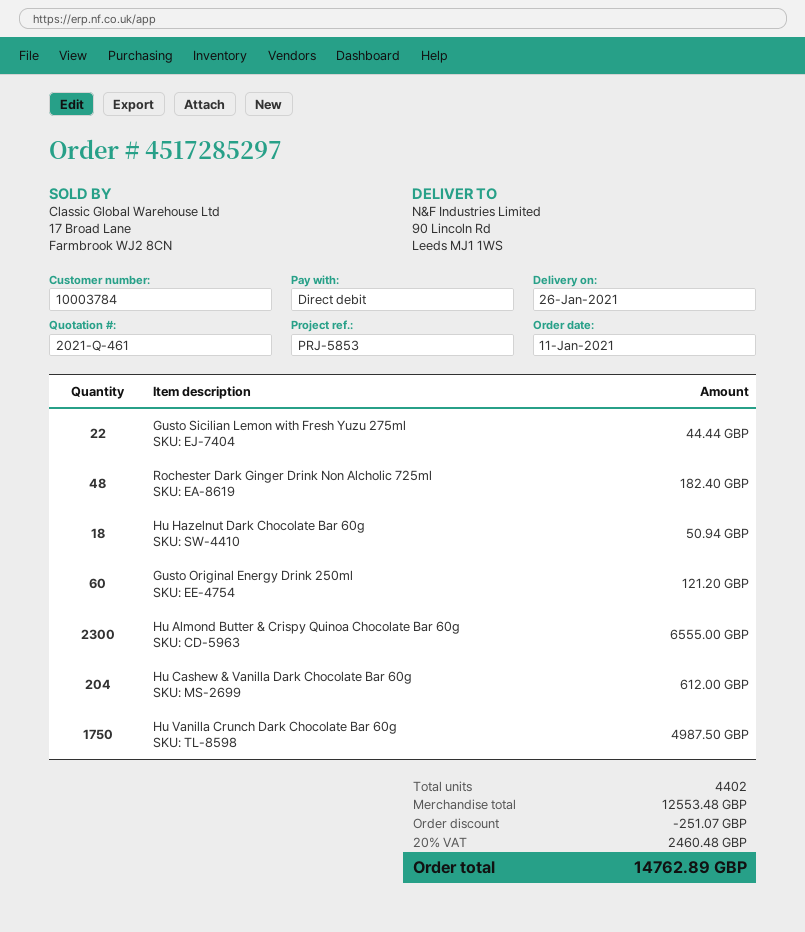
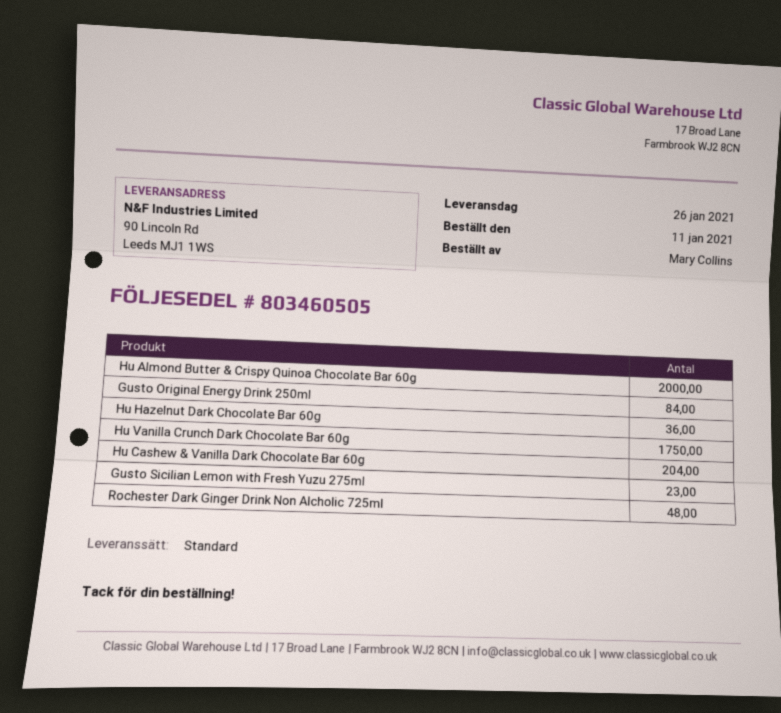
Gusto Sicilian Lemon with Fresh Yuzu 275ml: 22 -> 23
Hu Hazelnut Dark Chocolate Bar 60g: 18 -> 36
Gusto Original Energy Drink 250ml: 60 -> 84
Hu Almond Butter & Crispy Quinoa Chocolate Bar 60g: 2300 -> 2000

